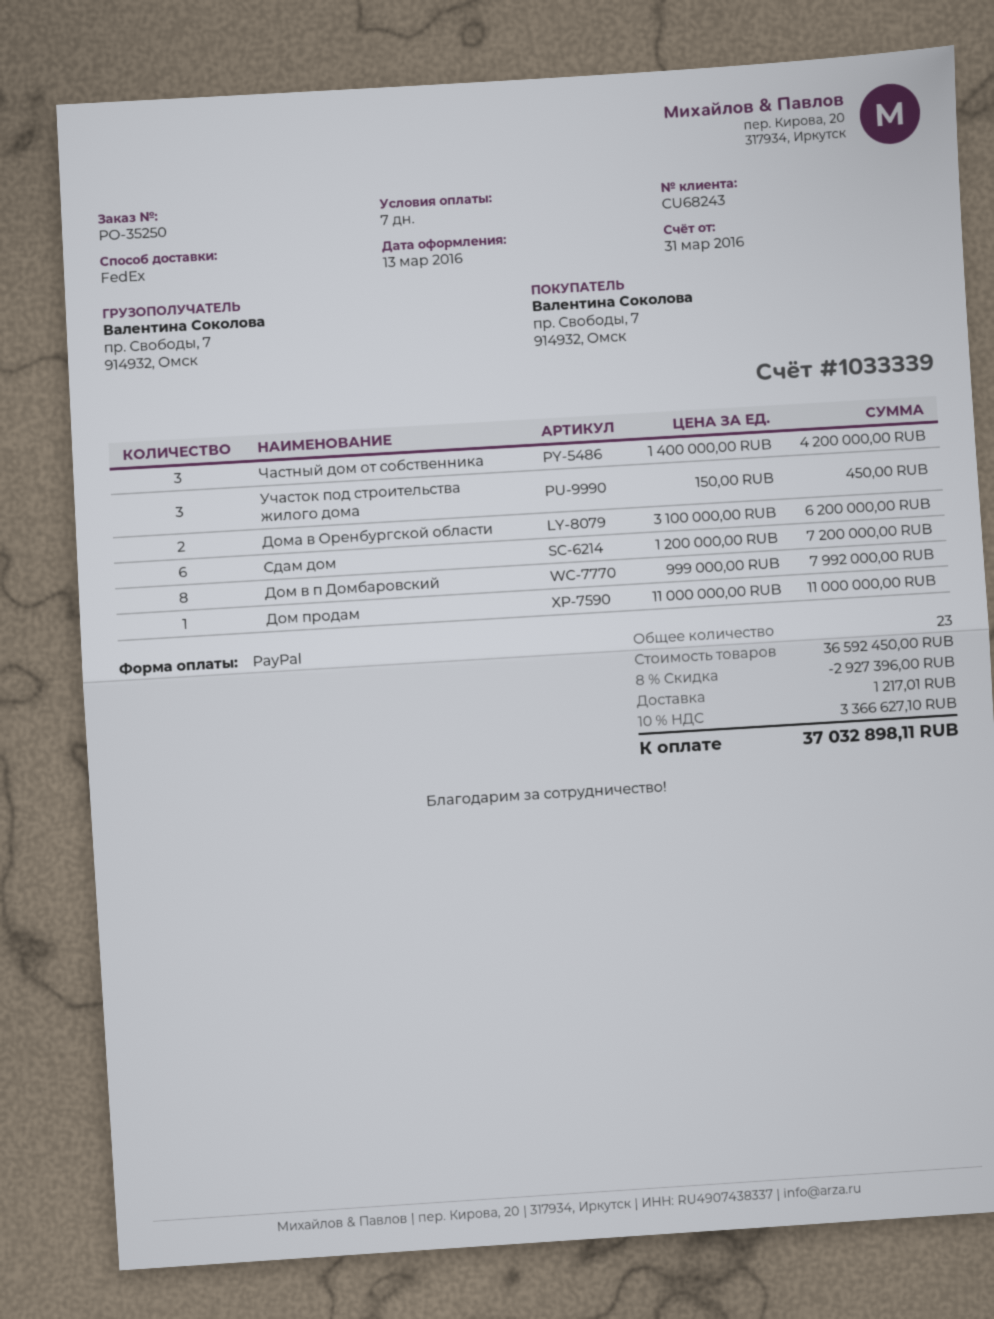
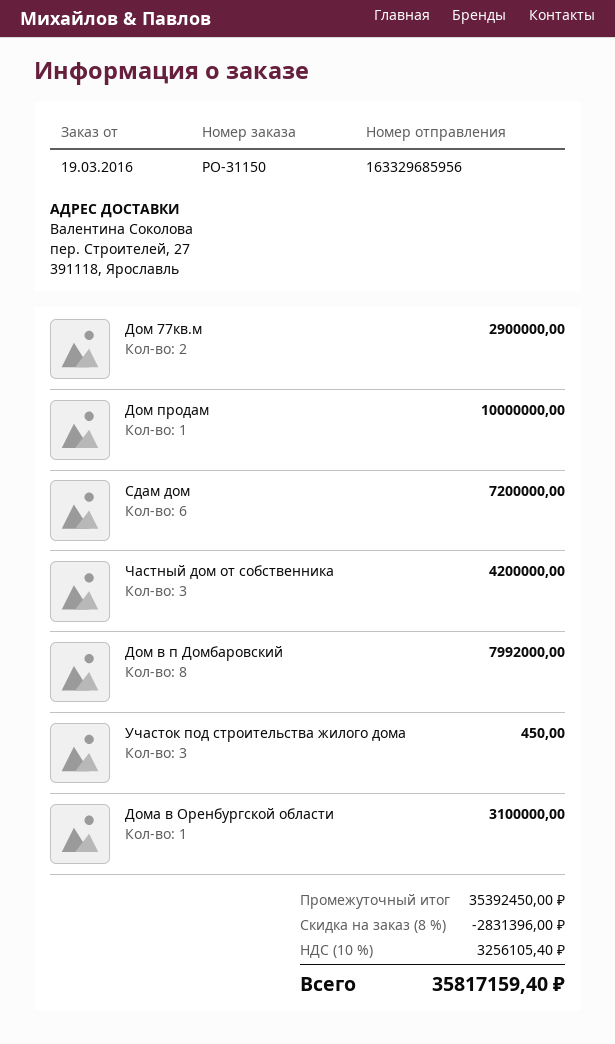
order number: PO-35250 -> PO-31150
order date: 2016-03-13 -> 2016-03-19
ship to: пр. Свободы, 7, 914932, Омск -> пер. Строителей, 27, 391118, Ярославль
Дома в Оренбургской области: 2 for 6200000.00 -> 1 for 3100000.00
Дом продам: 1 for 11000000.00 -> 1 for 10000000.00
Дом 77кв.м: none -> 2 for 2900000.00
subtotal: 36592450.00 -> 35392450.00
discount: 8% = 2927396.00 -> 8% = 2831396.00
shipping: 1217.01 -> none
tax: 10% = 3366627.10 -> 10% = 3256105.40
total: 37032898.11 -> 35817159.40

